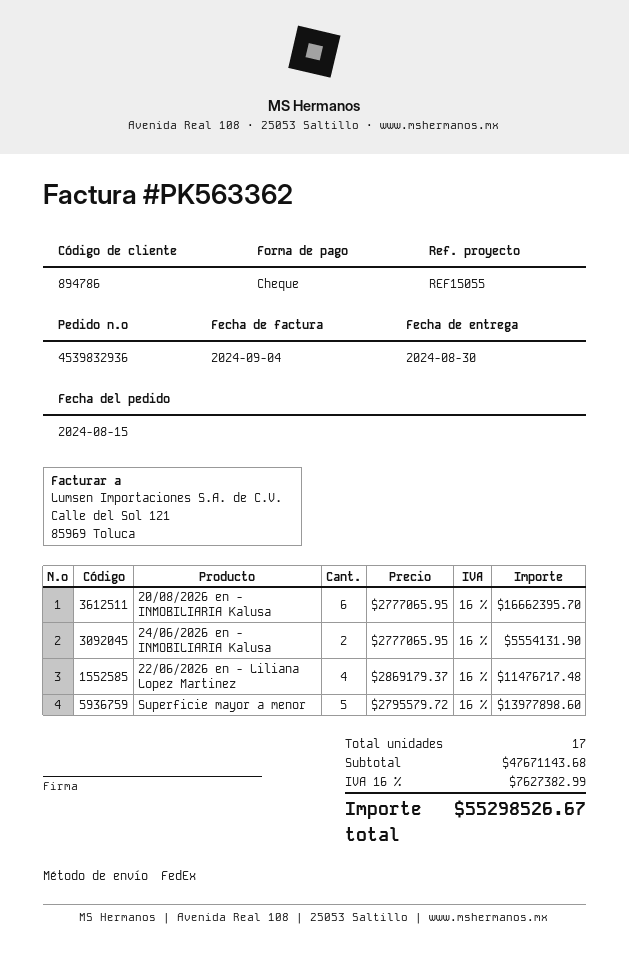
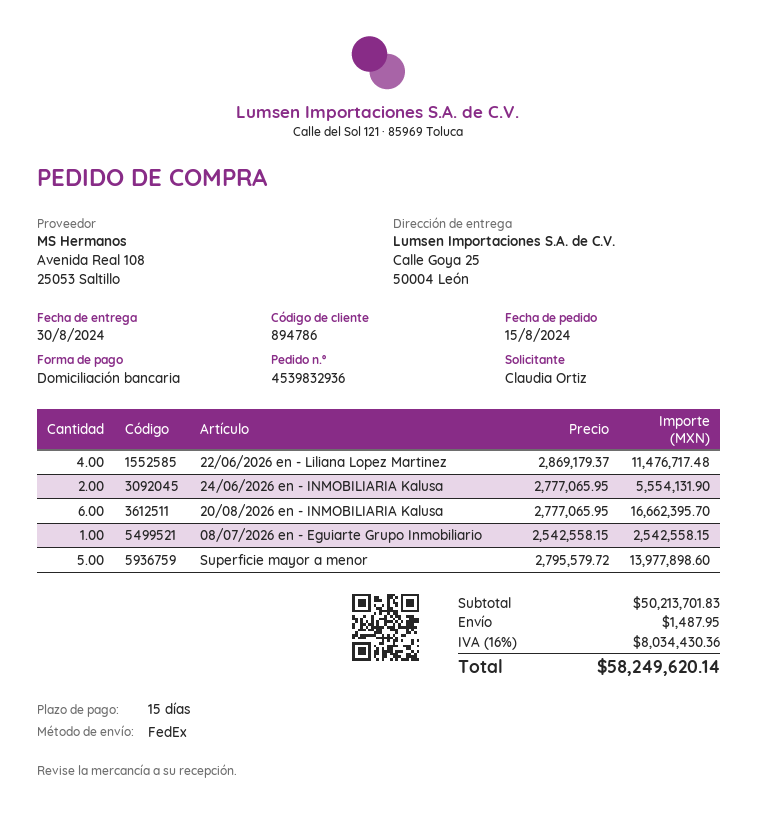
payment method: cheque -> direct debit
08/07/2026 en - Eguiarte Grupo Inmobiliario: none -> 1 x 2542558.15 = 2542558.15
subtotal: 47671143.68 -> 50213701.83
shipping: none -> 1487.95
tax: 16% = 7627382.99 -> 16% = 8034430.36
total: 55298526.67 -> 58249620.14

